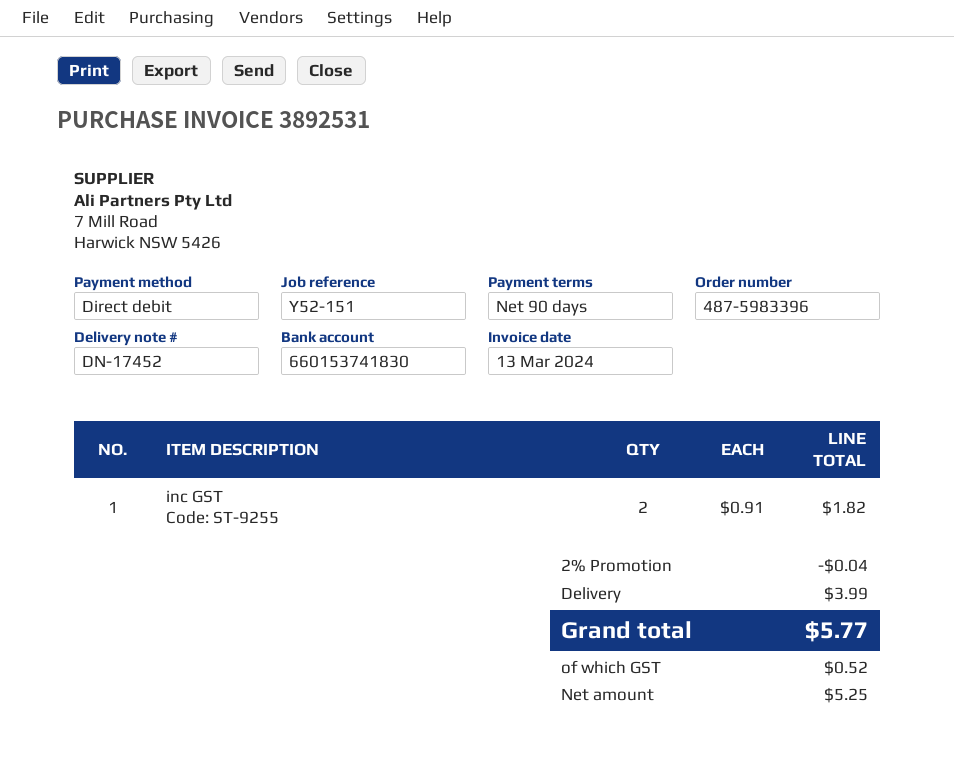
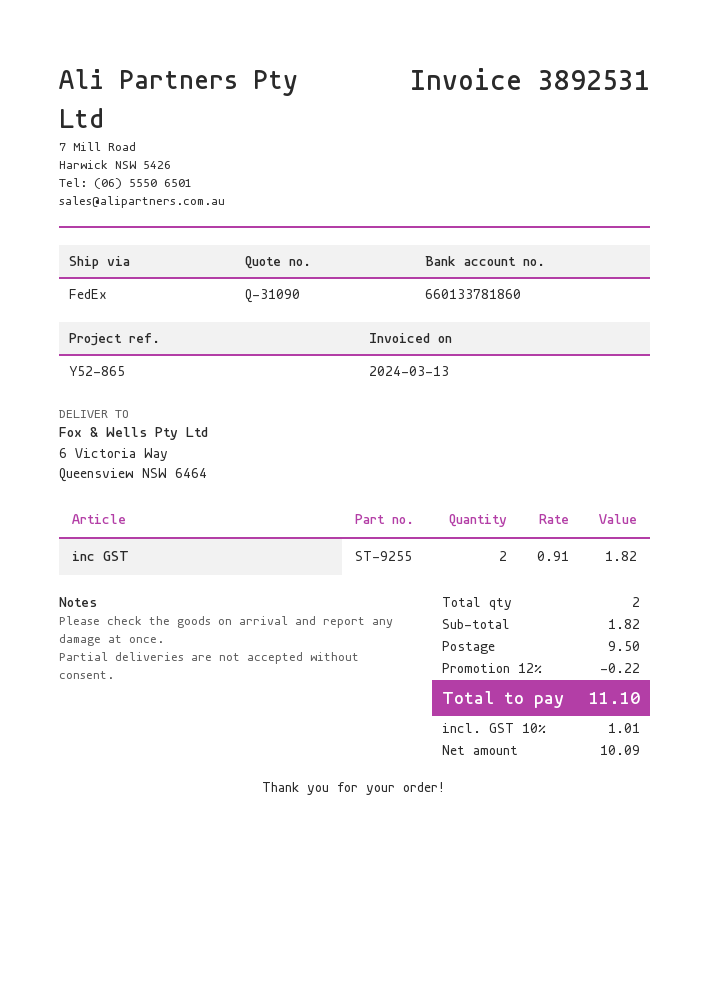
reference: Y52-151 -> Y52-865
bank account: 660153741830 -> 660133781860
discount: 2% = 0.04 -> 12% = 0.22
shipping: 3.99 -> 9.50
net: 5.25 -> 10.09
tax: 0.52 -> 1.01
total: 5.77 -> 11.10

